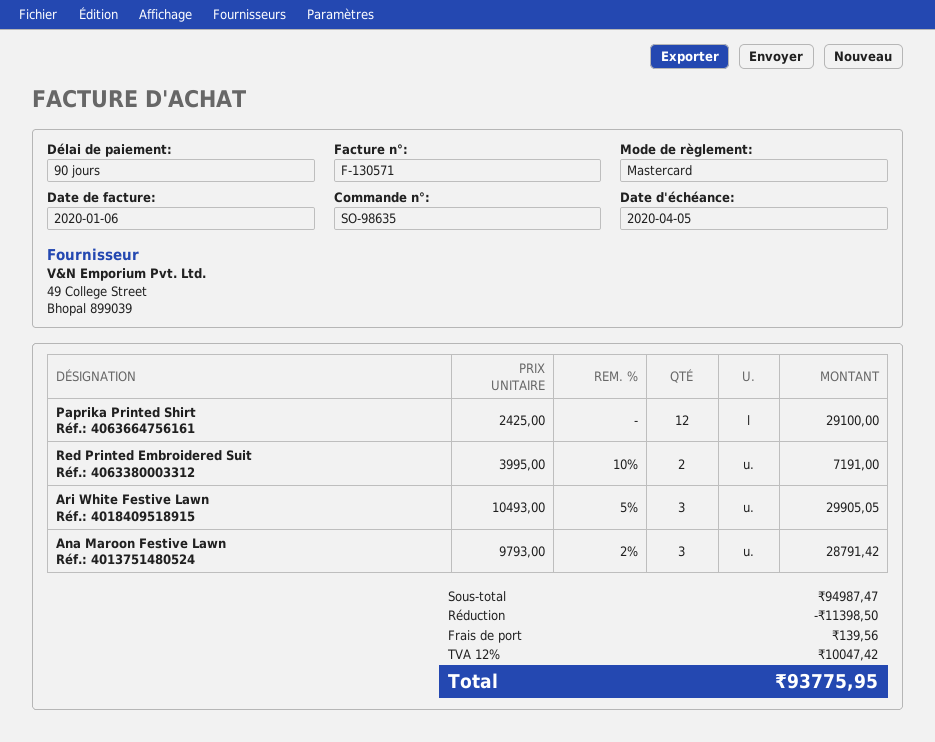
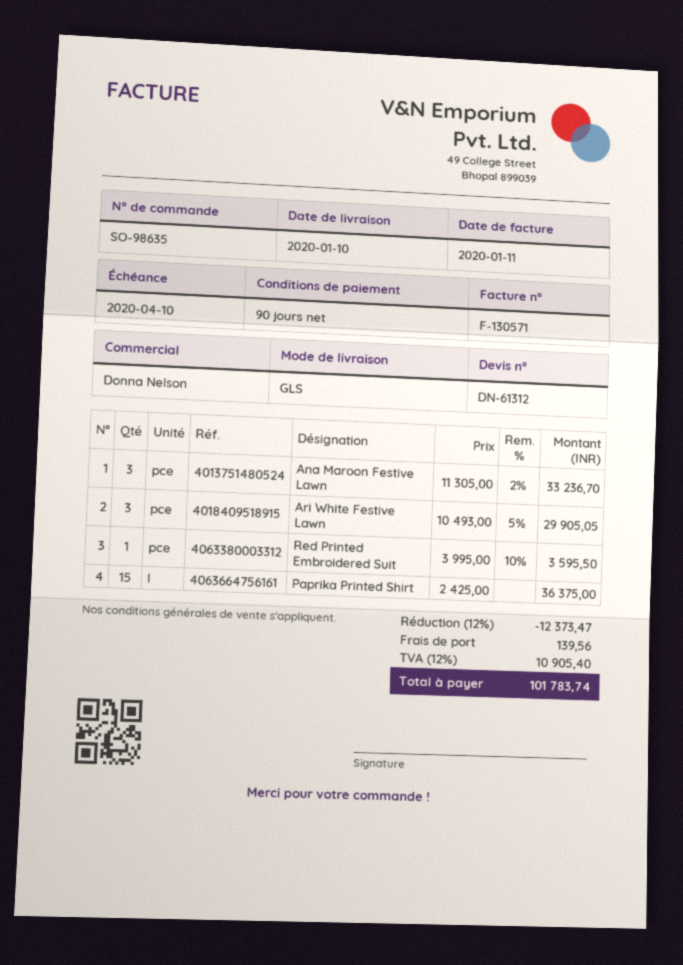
invoice date: 2020-01-06 -> 2020-01-11
due date: 2020-04-05 -> 2020-04-10
Paprika Printed Shirt: 12 x 2425.00 = 29100.00 -> 15 x 2425.00 = 36375.00
Red Printed Embroidered Suit: 2 x 3995.00 - 10% = 7191.00 -> 1 x 3995.00 - 10% = 3595.50
Ana Maroon Festive Lawn: 3 x 9793.00 - 2% = 28791.42 -> 3 x 11305.00 - 2% = 33236.70
discount: 11398.50 -> 12373.47
tax: 12% = 10047.42 -> 12% = 10905.40
total: 93775.95 -> 101783.74

